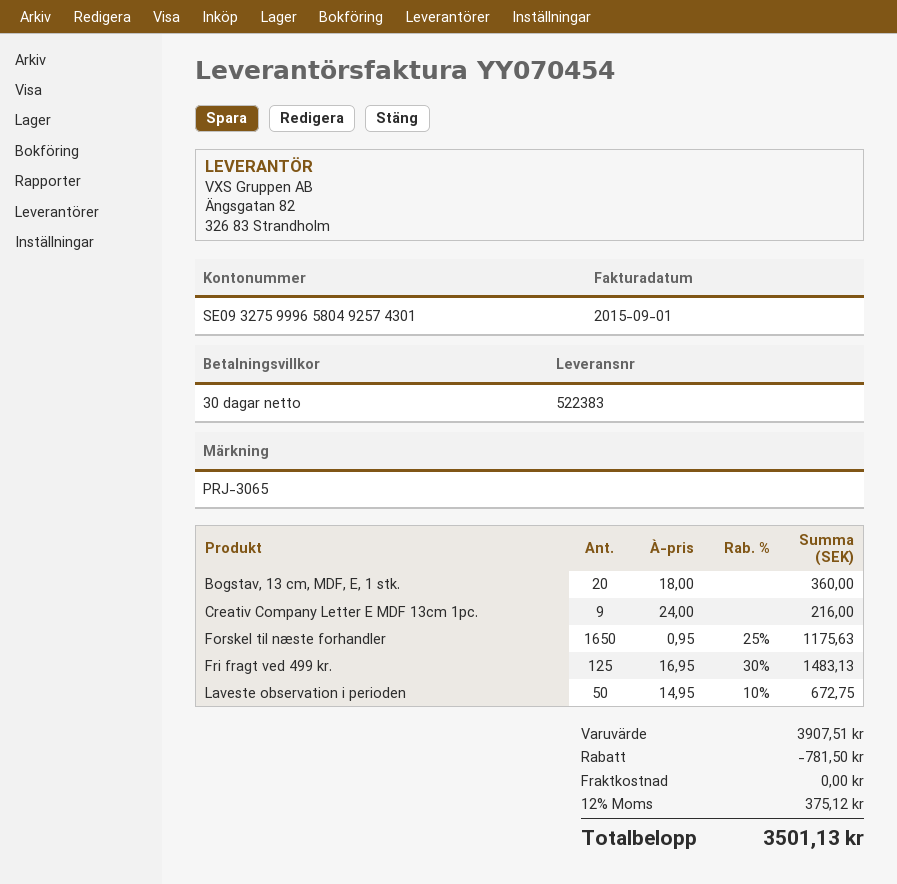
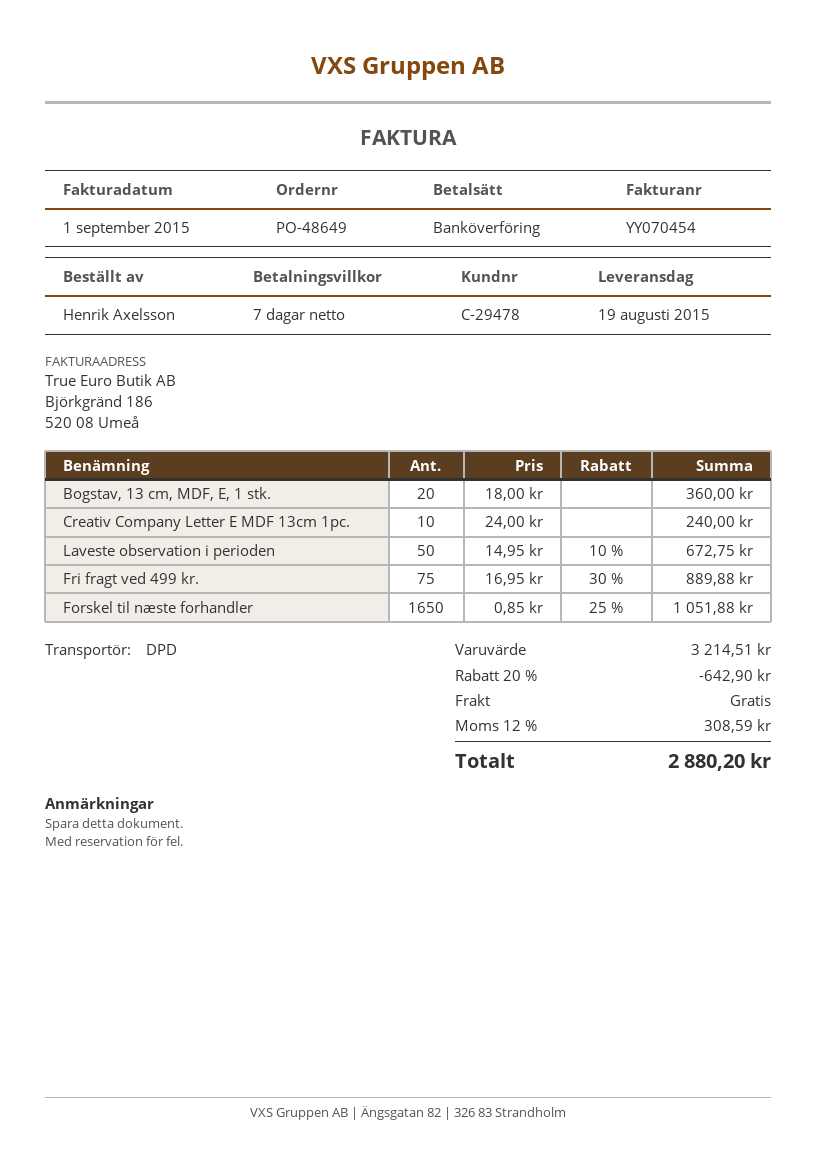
payment terms: 30 days -> 7 days
Creativ Company Letter E MDF 13cm 1pc.: 9 x 24.00 = 216.00 -> 10 x 24.00 = 240.00
Forskel til næste forhandler: 1650 x 0.95 - 25% = 1175.63 -> 1650 x 0.85 - 25% = 1051.88
Fri fragt ved 499 kr.: 125 x 16.95 - 30% = 1483.13 -> 75 x 16.95 - 30% = 889.88
subtotal: 3907.51 -> 3214.51
discount: 781.50 -> 642.90
tax: 12% = 375.12 -> 12% = 308.59
total: 3501.13 -> 2880.20

